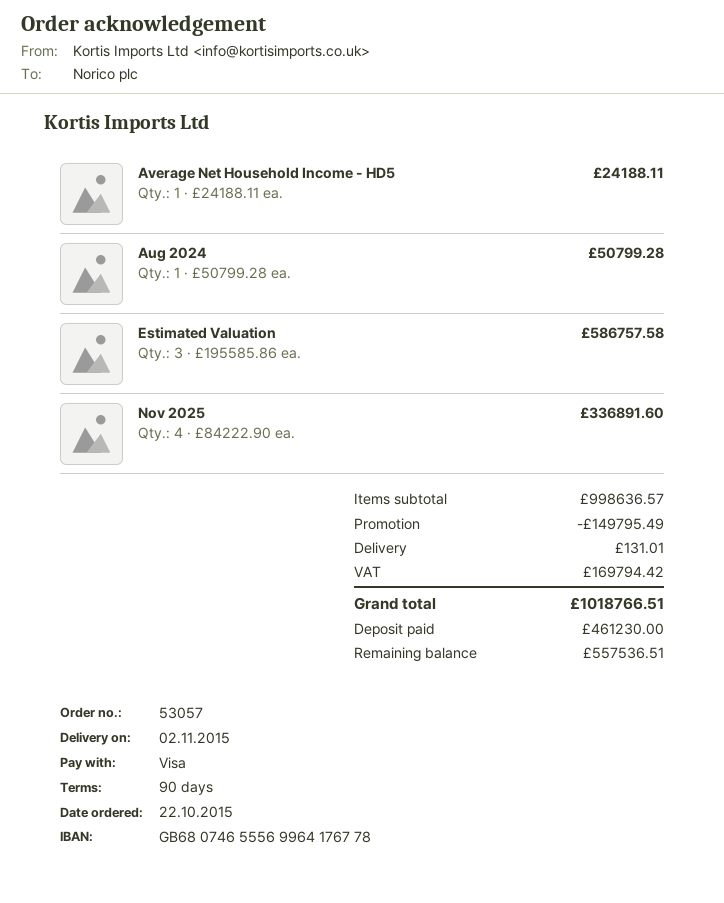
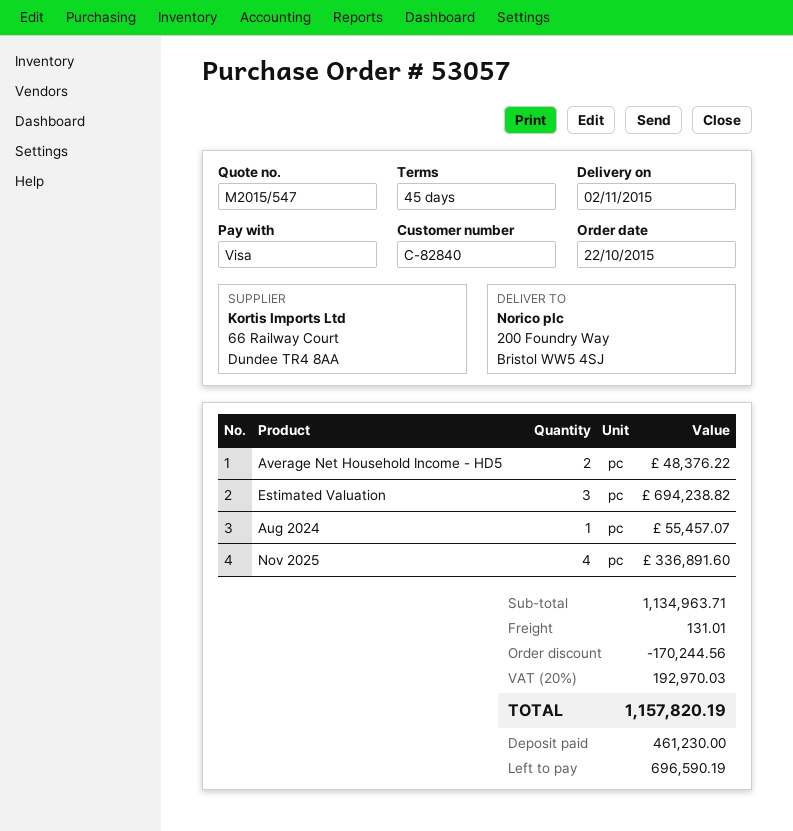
payment terms: 90 days -> 45 days
Average Net Household Income - HD5: 1 for 24188.11 -> 2 for 48376.22
Aug 2024: 1 for 50799.28 -> 1 for 55457.07
Estimated Valuation: 3 for 586757.58 -> 3 for 694238.82
subtotal: 998636.57 -> 1134963.71
discount: 149795.49 -> 170244.56
tax: 169794.42 -> 192970.03
total: 1018766.51 -> 1157820.19
balance: 557536.51 -> 696590.19

